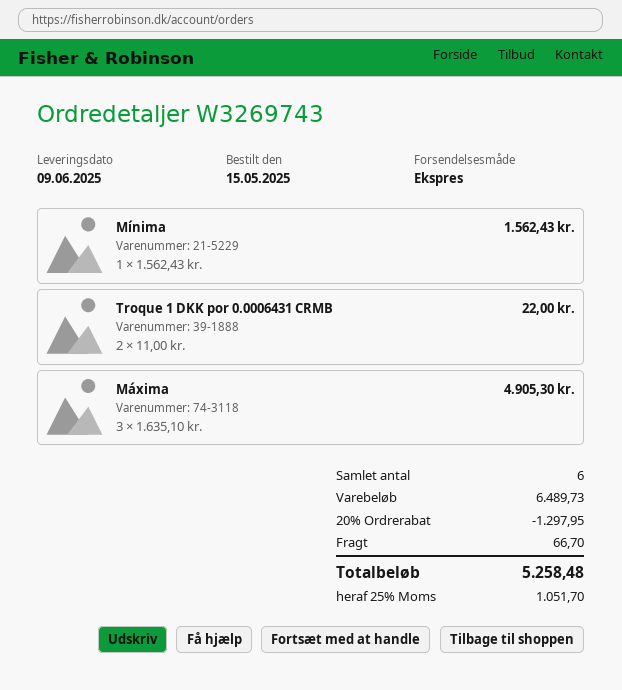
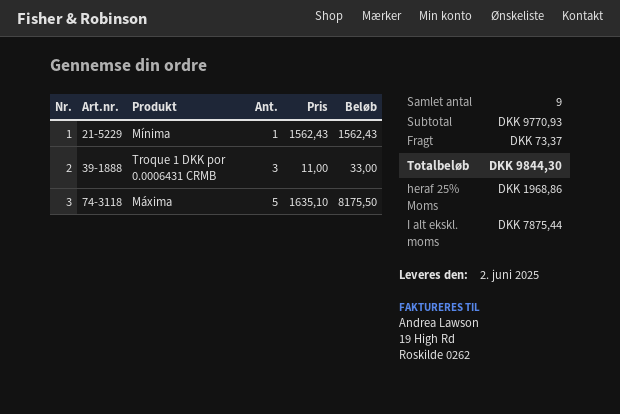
delivery date: 2025-06-09 -> 2025-06-02
Troque 1 DKK por 0.0006431 CRMB: 2 x 11.00 = 22.00 -> 3 x 11.00 = 33.00
Máxima: 3 x 1635.10 = 4905.30 -> 5 x 1635.10 = 8175.50
total quantity: 6 -> 9
subtotal: 6489.73 -> 9770.93
discount: 20% = 1297.95 -> none
shipping: 66.70 -> 73.37
tax: 25% = 1051.70 -> 25% = 1968.86
total: 5258.48 -> 9844.30

